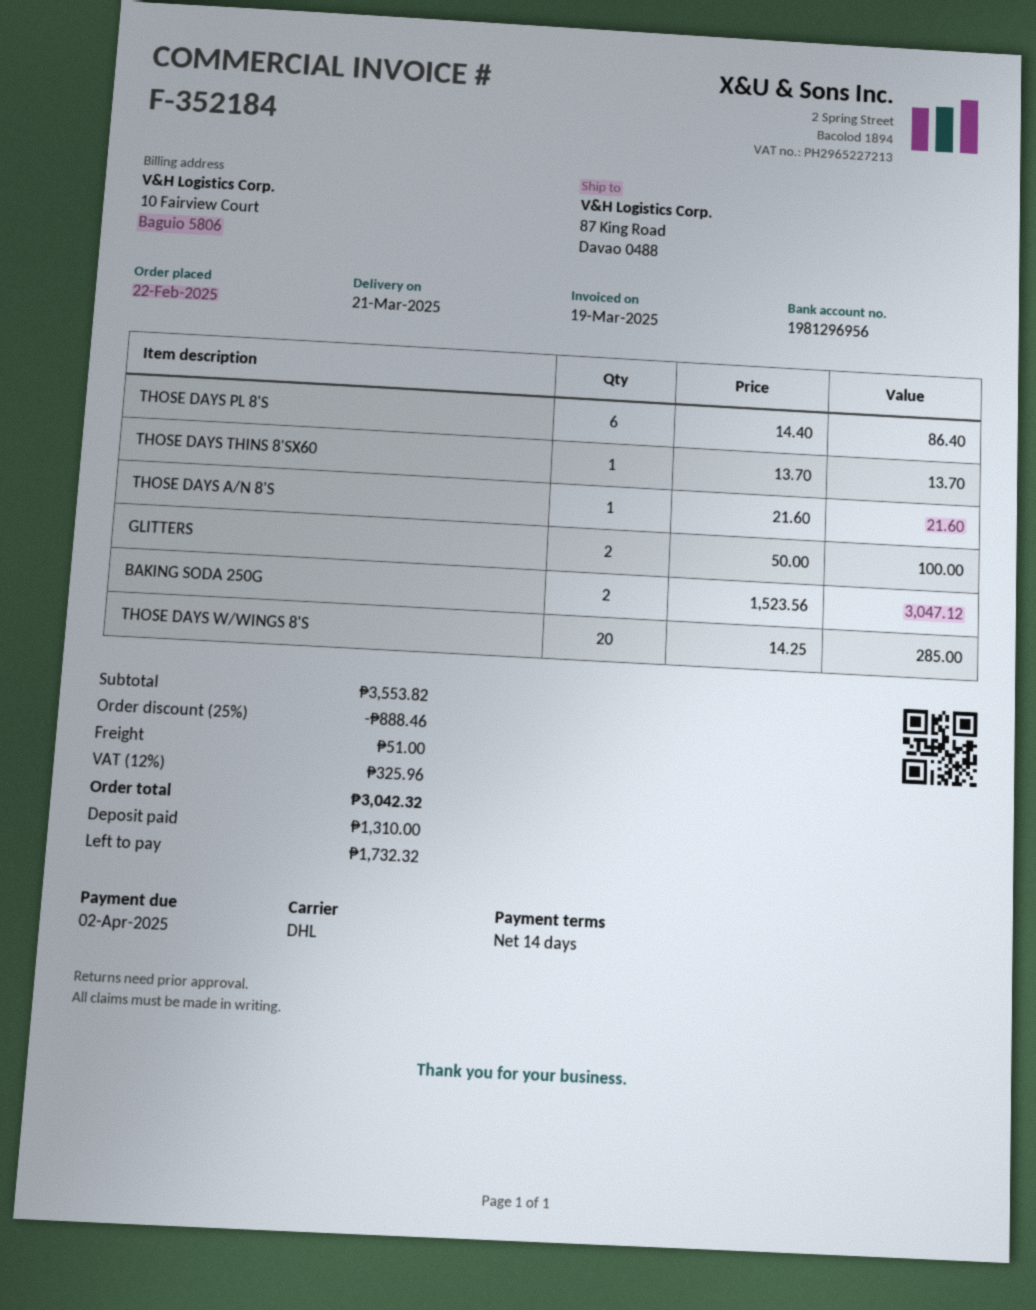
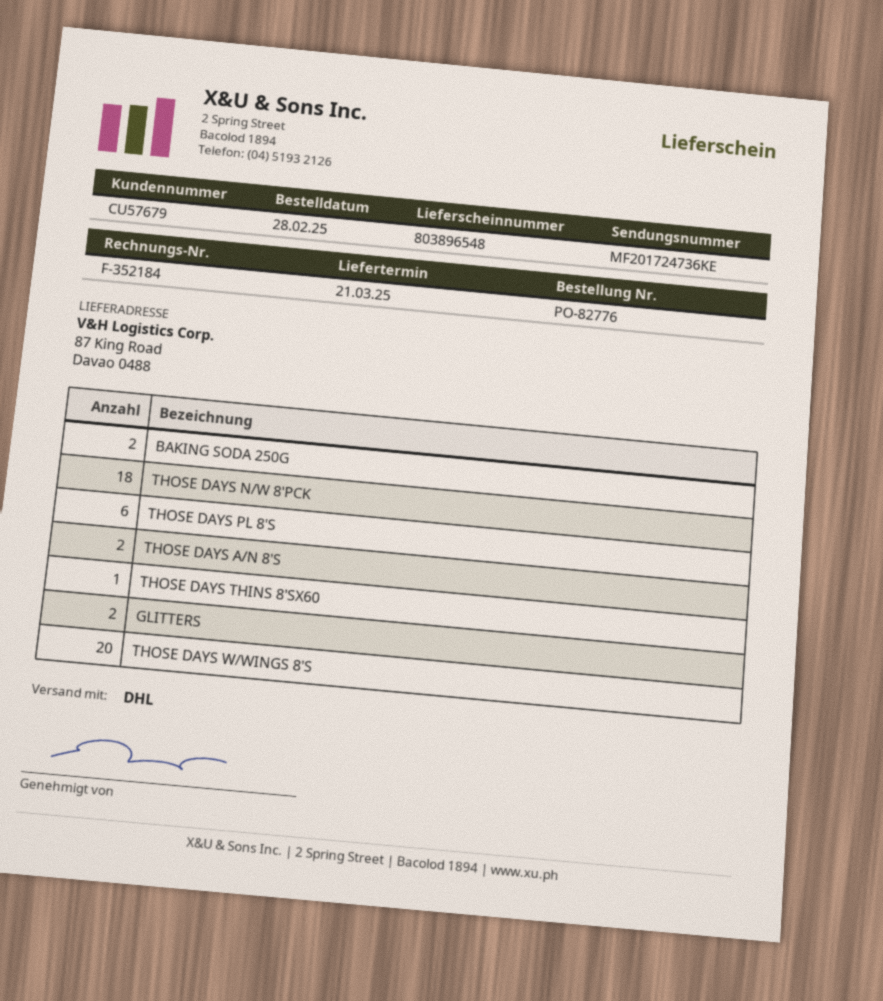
order date: 2025-02-22 -> 2025-02-28
THOSE DAYS A/N 8'S: 1 -> 2
THOSE DAYS N/W 8'PCK: none -> 18

